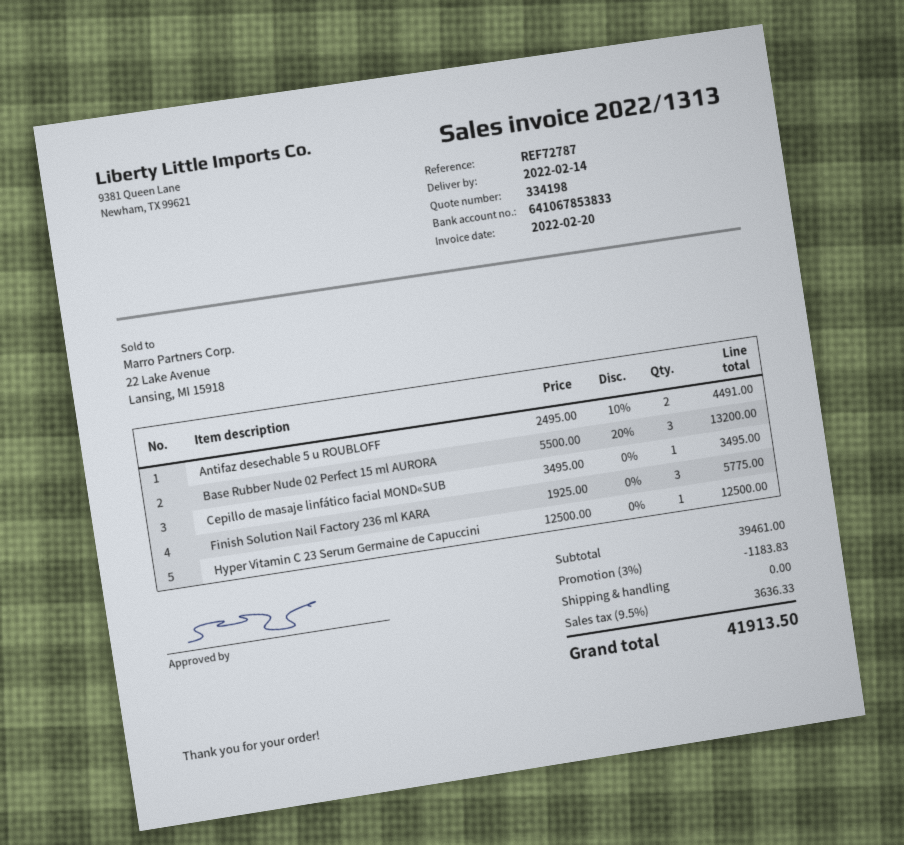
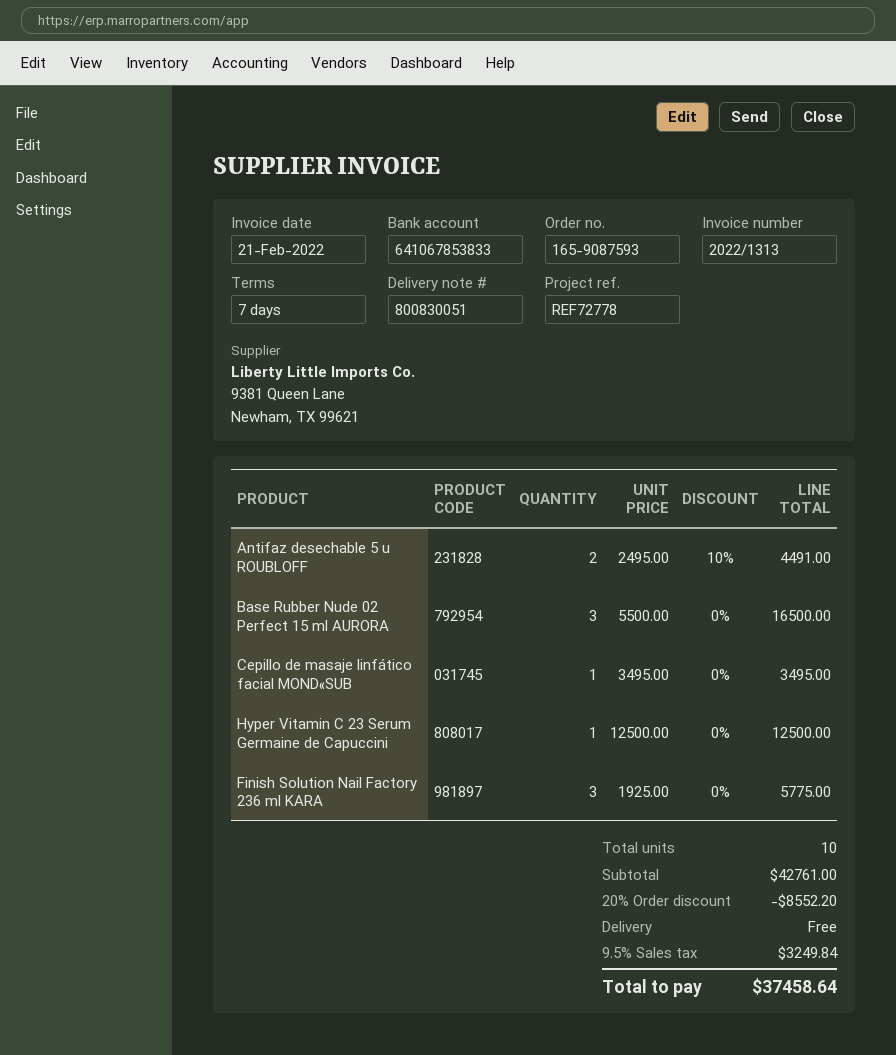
invoice date: 2022-02-20 -> 2022-02-21
reference: REF72787 -> REF72778
Base Rubber Nude 02 Perfect 15 ml AURORA: 3 x 5500.00 - 20% = 13200.00 -> 3 x 5500.00 = 16500.00
subtotal: 39461.00 -> 42761.00
discount: 3% = 1183.83 -> 20% = 8552.20
tax: 9.5% = 3636.33 -> 9.5% = 3249.84
total: 41913.50 -> 37458.64

